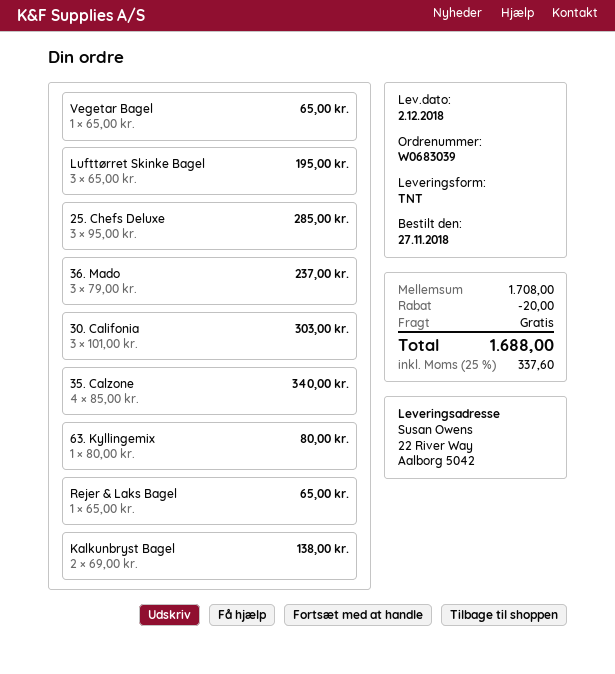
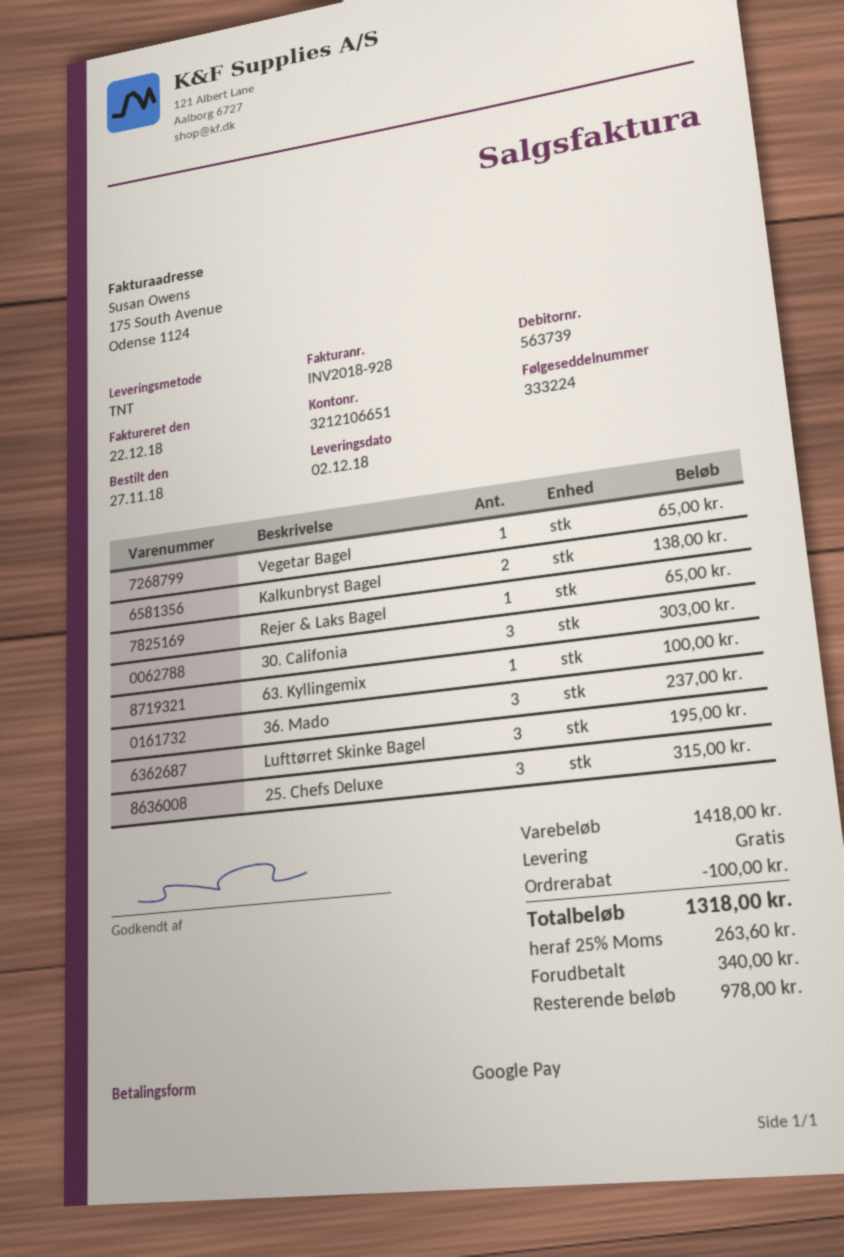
25. Chefs Deluxe: 3 for 285.00 -> 3 for 315.00
35. Calzone: 4 for 340.00 -> none
63. Kyllingemix: 1 for 80.00 -> 1 for 100.00
subtotal: 1708.00 -> 1418.00
discount: 20.00 -> 100.00
tax: 25% = 337.60 -> 25% = 263.60
total: 1688.00 -> 1318.00

